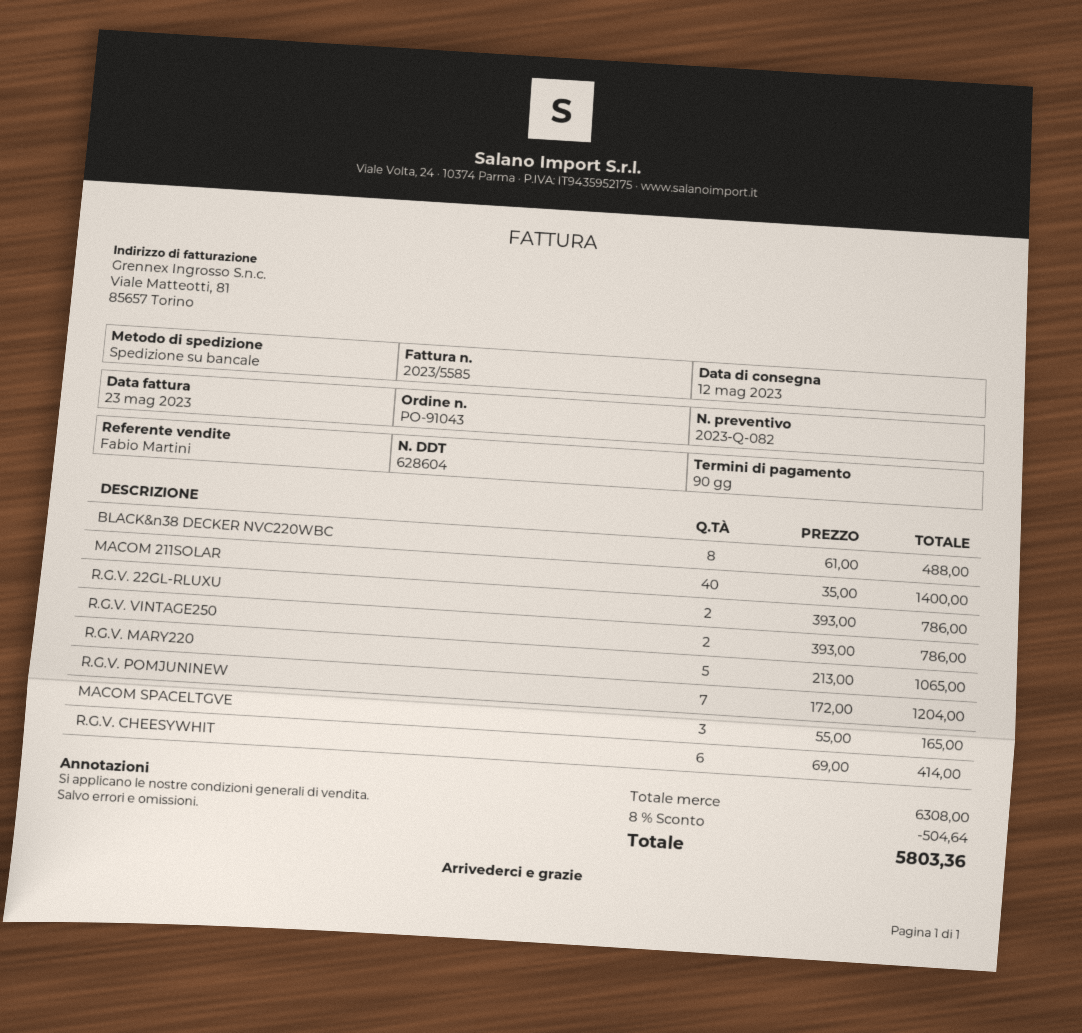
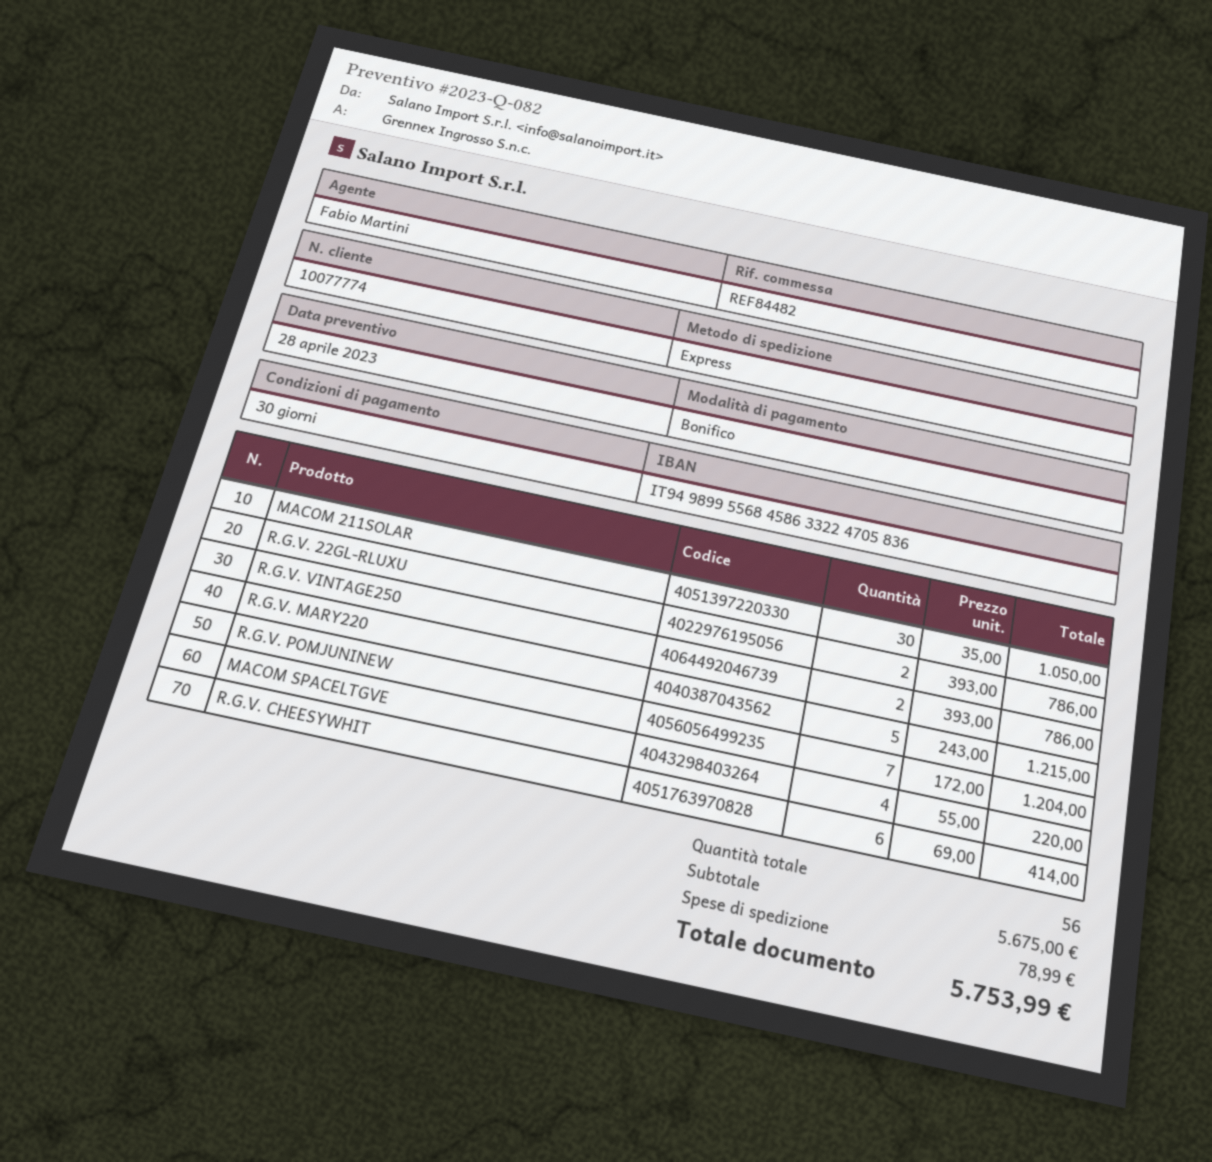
payment terms: 90 days -> 30 days
shipping method: pallet freight -> express
BLACK&n38 DECKER NVC220WBC: 8 x 61.00 = 488.00 -> none
MACOM 211SOLAR: 40 x 35.00 = 1400.00 -> 30 x 35.00 = 1050.00
R.G.V. MARY220: 5 x 213.00 = 1065.00 -> 5 x 243.00 = 1215.00
MACOM SPACELTGVE: 3 x 55.00 = 165.00 -> 4 x 55.00 = 220.00
subtotal: 6308.00 -> 5675.00
discount: 8% = 504.64 -> none
shipping: none -> 78.99
total: 5803.36 -> 5753.99

